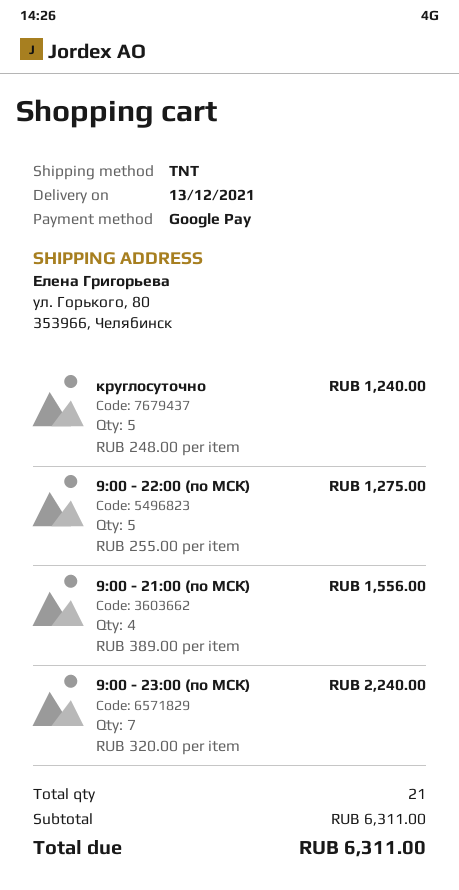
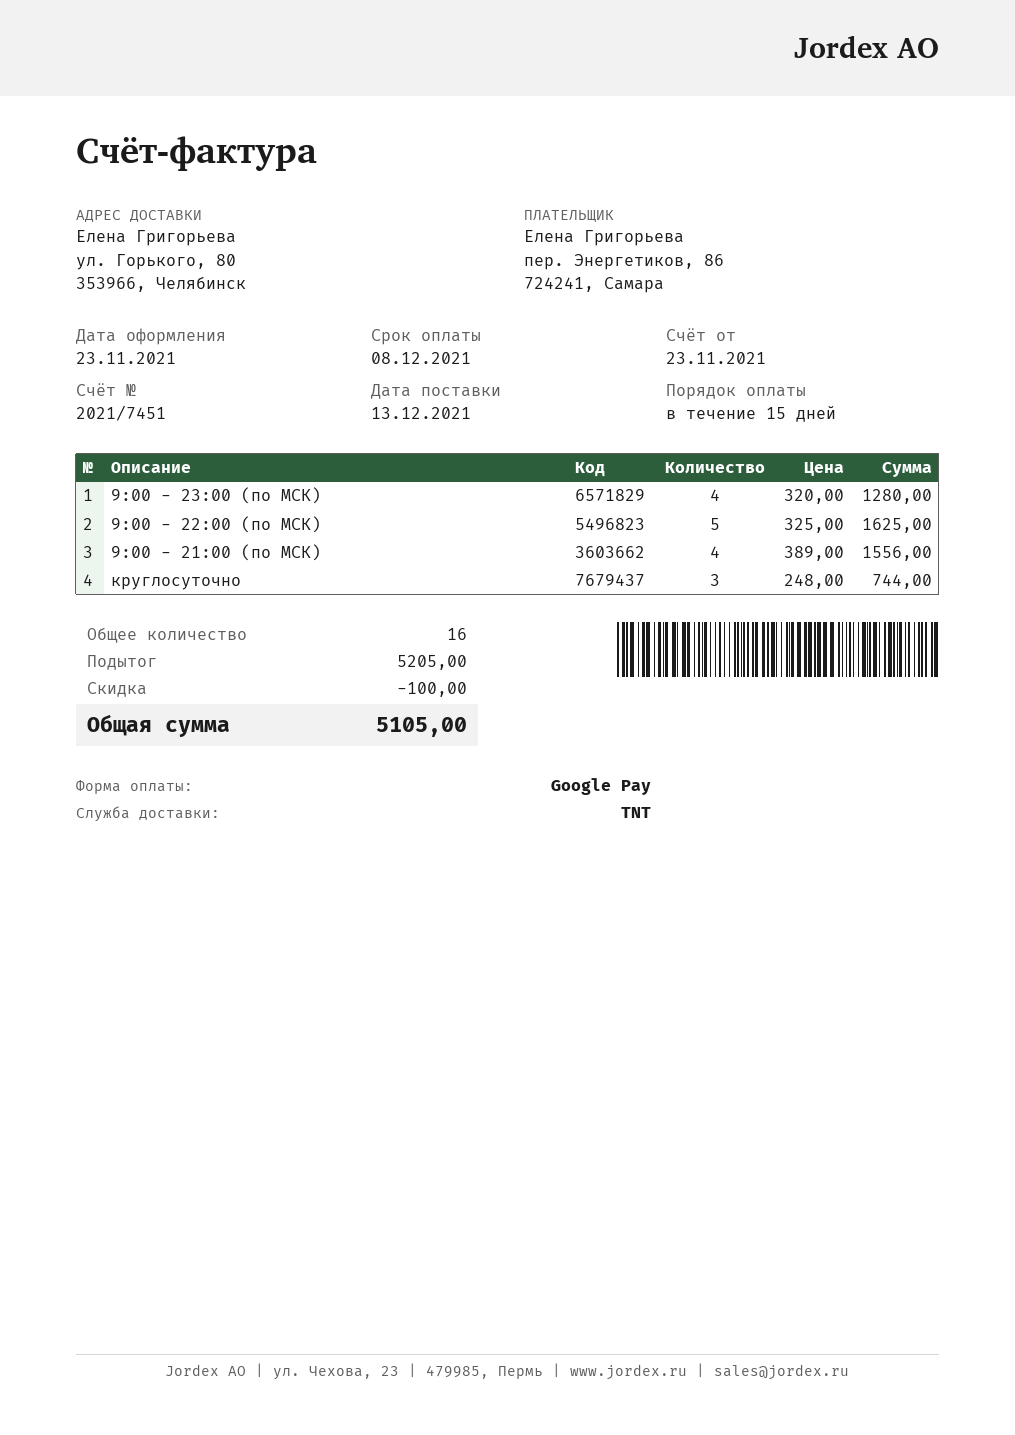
круглосуточно: 5 x 248.00 = 1240.00 -> 3 x 248.00 = 744.00
9:00 - 22:00 (по МСК): 5 x 255.00 = 1275.00 -> 5 x 325.00 = 1625.00
9:00 - 23:00 (по МСК): 7 x 320.00 = 2240.00 -> 4 x 320.00 = 1280.00
total quantity: 21 -> 16
subtotal: 6311.00 -> 5205.00
discount: none -> 100.00
total: 6311.00 -> 5105.00

